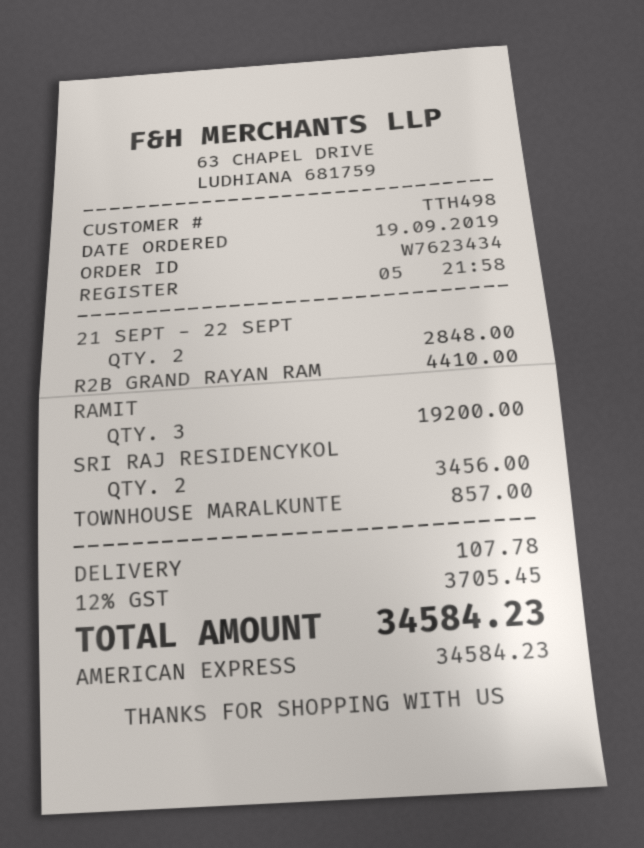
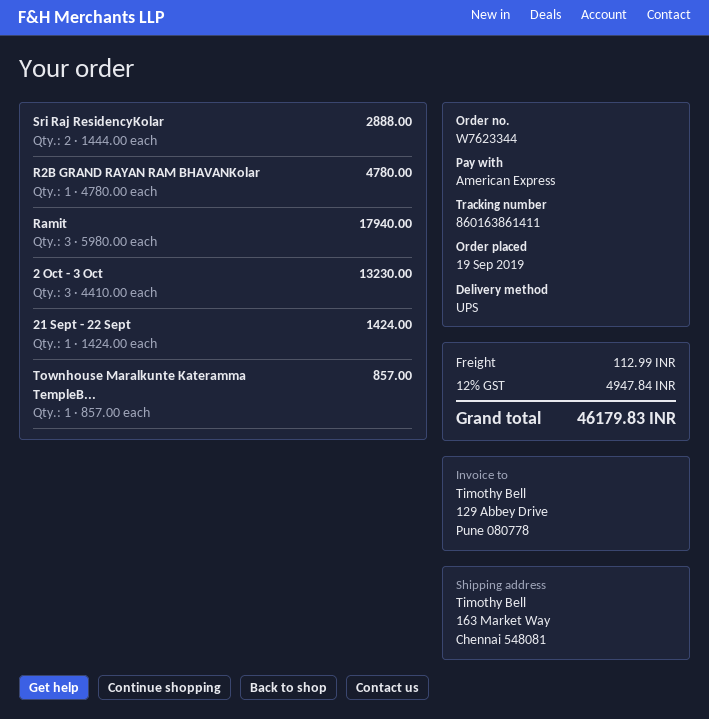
order number: W7623434 -> W7623344
21 SEPT - 22 SEPT: 2 for 2848.00 -> 1 for 1424.00
R2B GRAND RAYAN RAM: 1 for 4410.00 -> 1 for 4780.00
RAMIT: 3 for 19200.00 -> 3 for 17940.00
SRI RAJ RESIDENCYKOL: 2 for 3456.00 -> 2 for 2888.00
2 Oct - 3 Oct: none -> 3 for 13230.00
shipping: 107.78 -> 112.99
tax: 12% = 3705.45 -> 12% = 4947.84
total: 34584.23 -> 46179.83

